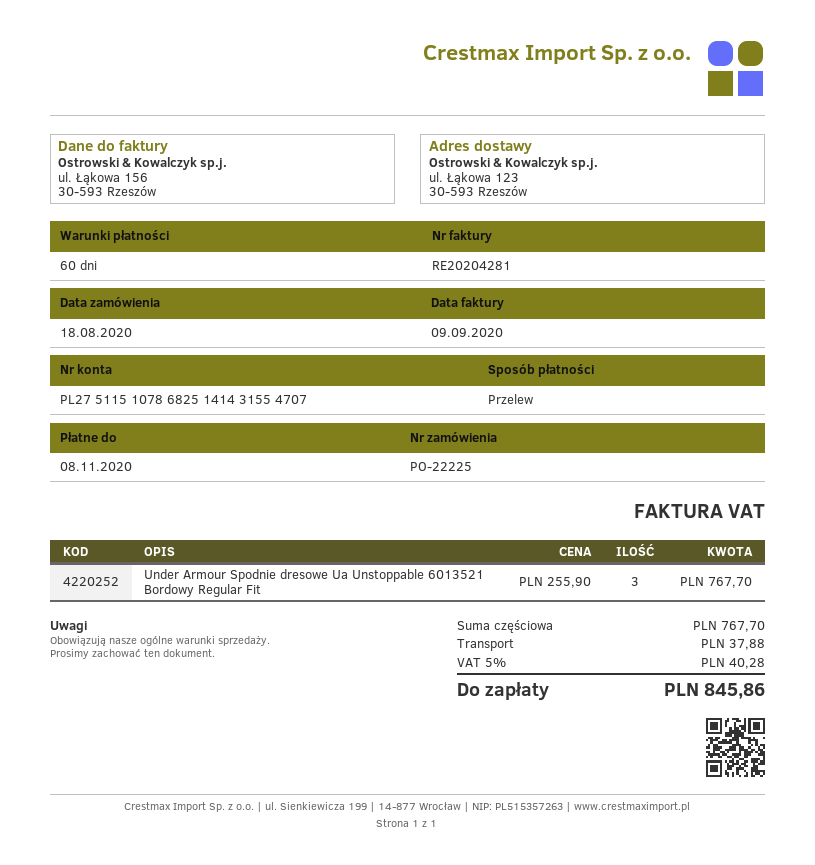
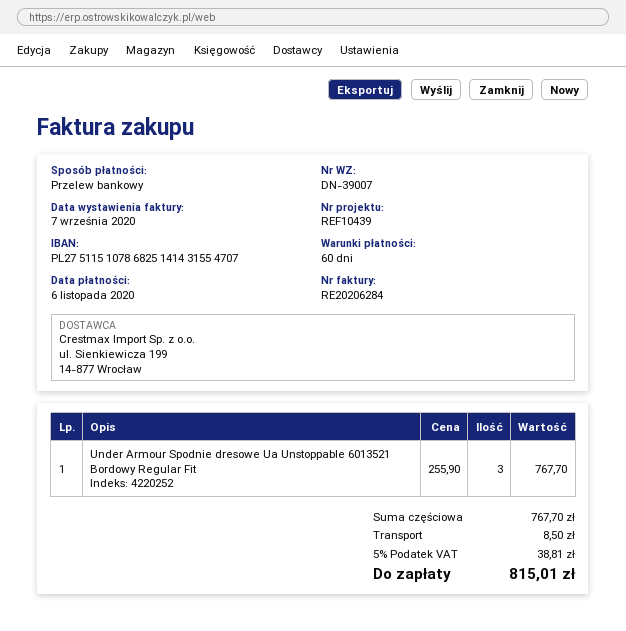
invoice number: RE20204281 -> RE20206284
invoice date: 2020-09-09 -> 2020-09-07
due date: 2020-11-08 -> 2020-11-06
shipping: 37.88 -> 8.50
tax: 5% = 40.28 -> 5% = 38.81
total: 845.86 -> 815.01

